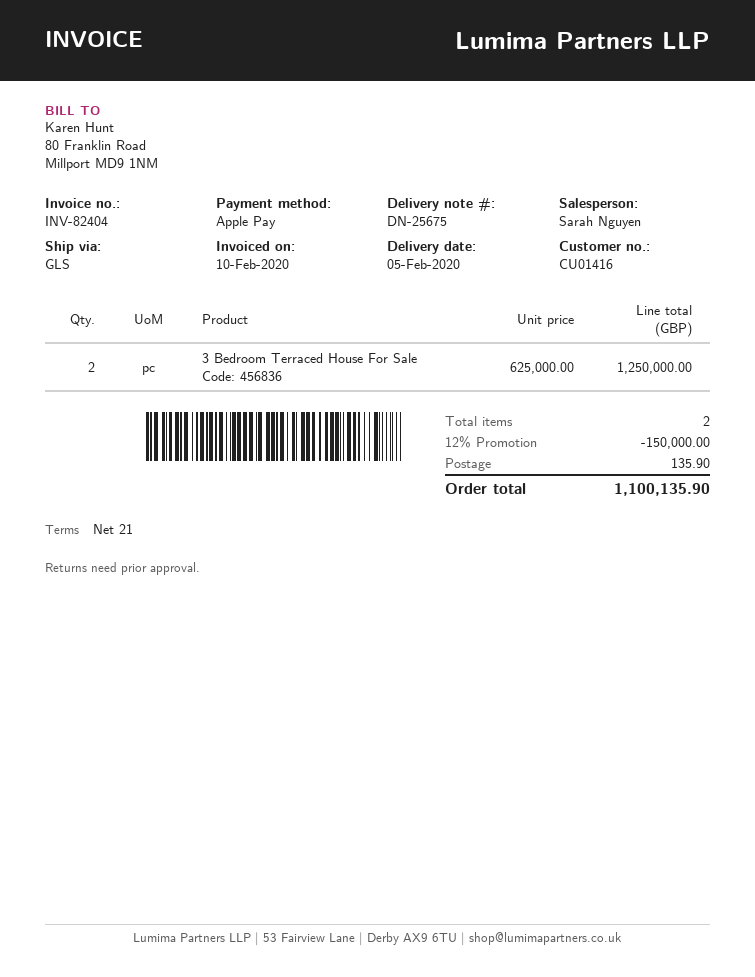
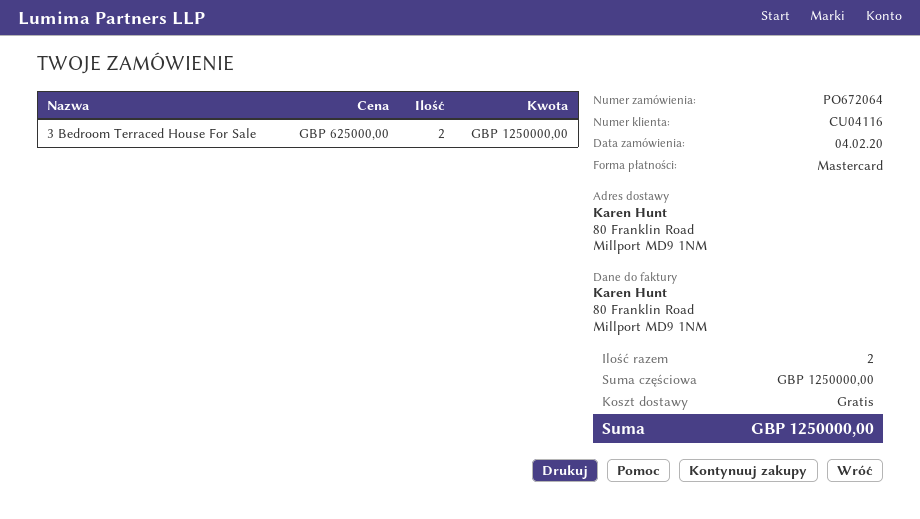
customer number: CU01416 -> CU04116
payment method: Apple Pay -> Mastercard
discount: 12% = 150000.00 -> none
shipping: 135.90 -> 0.00
total: 1100135.90 -> 1250000.00

